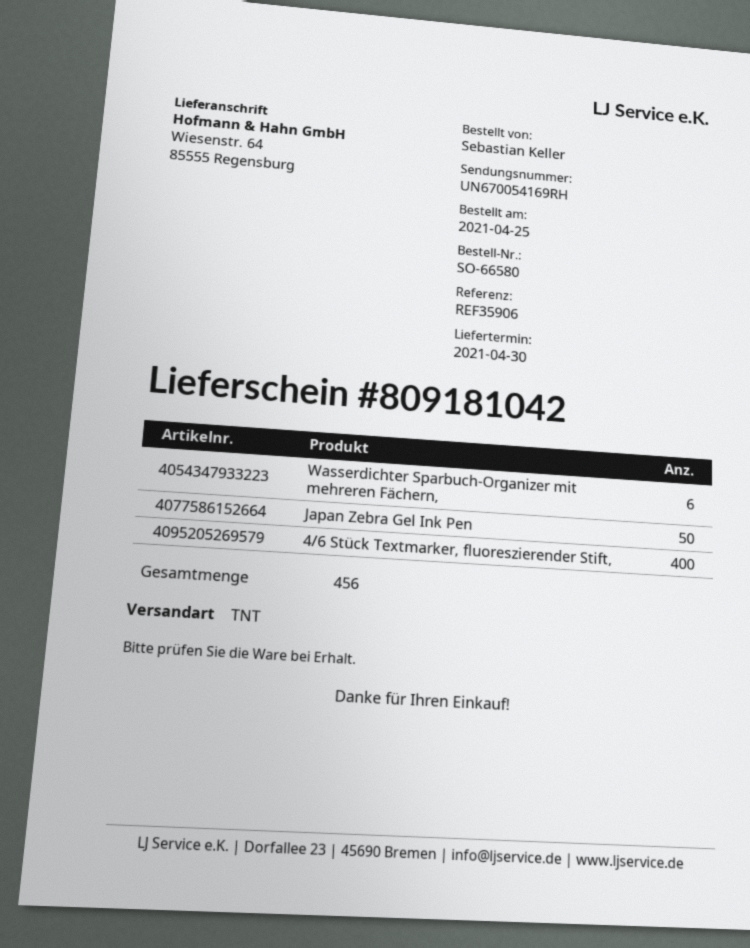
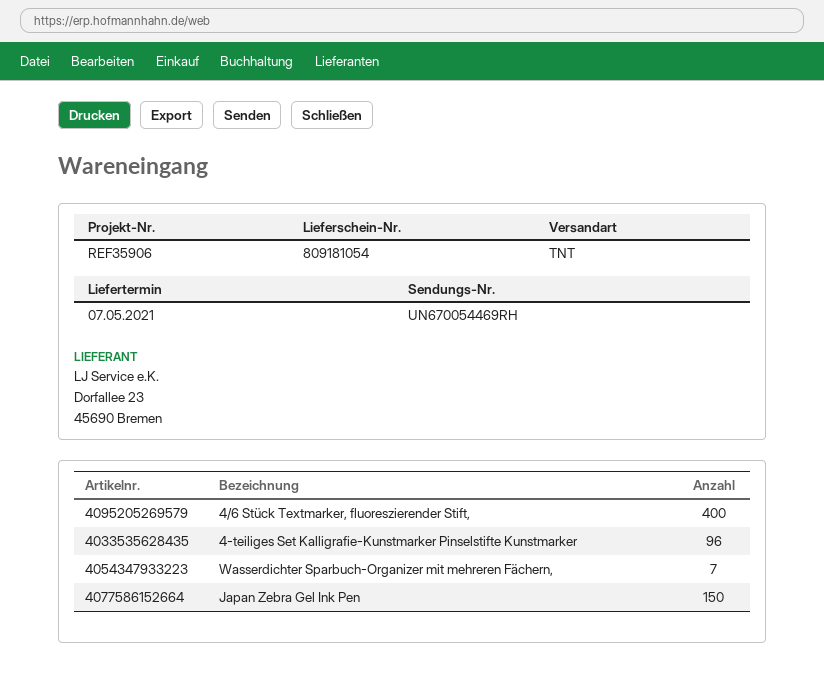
delivery note number: 809181042 -> 809181054
delivery date: 2021-04-30 -> 2021-05-07
tracking number: UN670054169RH -> UN670054469RH
Wasserdichter Sparbuch-Organizer mit mehreren Fächern,: 6 -> 7
Japan Zebra Gel Ink Pen: 50 -> 150
4-teiliges Set Kalligrafie-Kunstmarker Pinselstifte Kunstmarker: none -> 96

